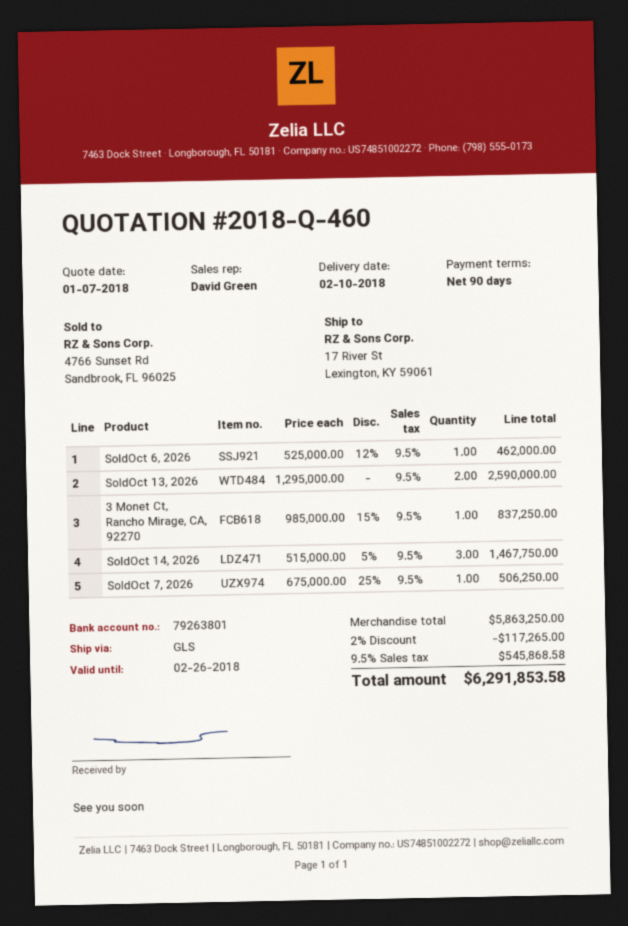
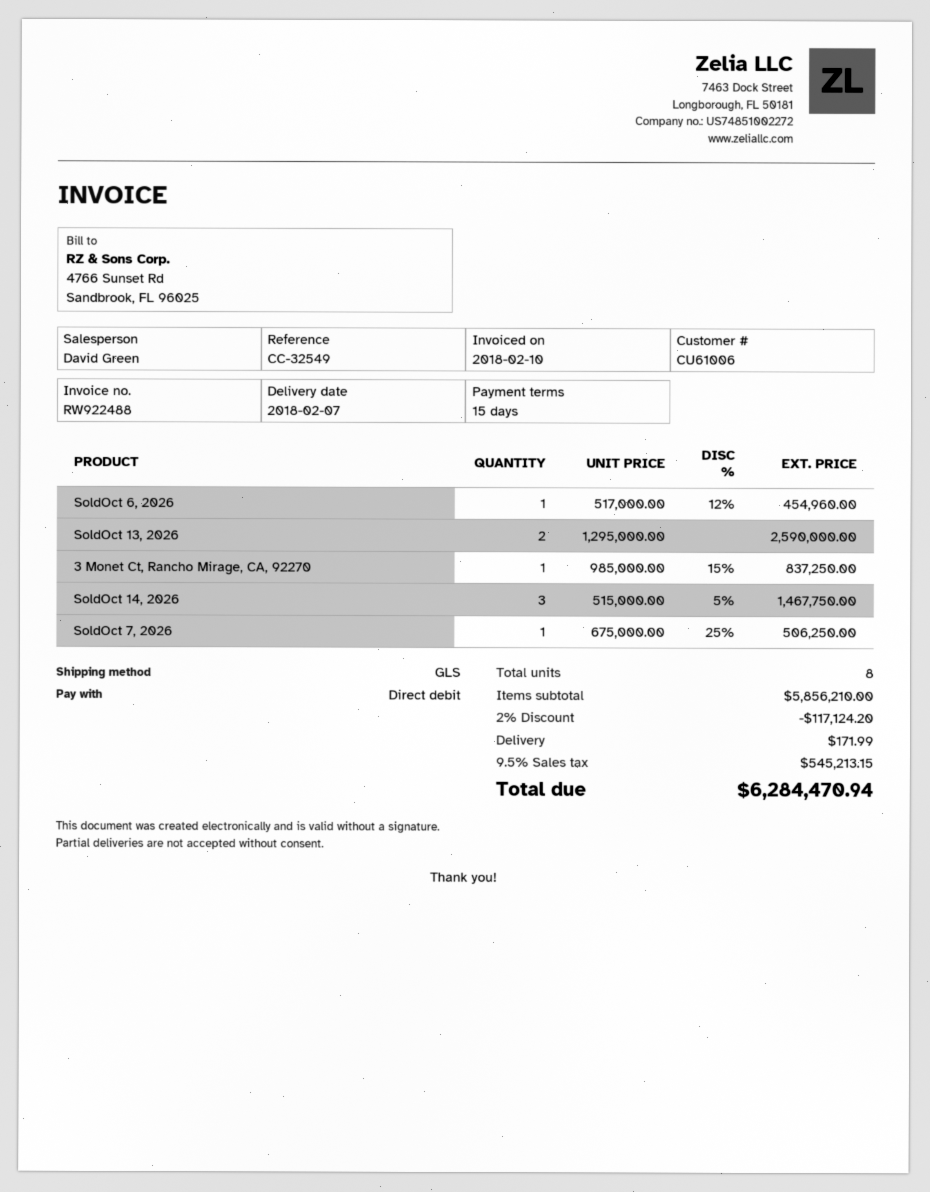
delivery date: 2018-02-10 -> 2018-02-07
payment terms: 90 days -> 15 days
SoldOct 6, 2026: 1 x 525000.00 - 12% = 462000.00 -> 1 x 517000.00 - 12% = 454960.00
subtotal: 5863250.00 -> 5856210.00
discount: 2% = 117265.00 -> 2% = 117124.20
shipping: none -> 171.99
tax: 9.5% = 545868.58 -> 9.5% = 545213.15
total: 6291853.58 -> 6284470.94

